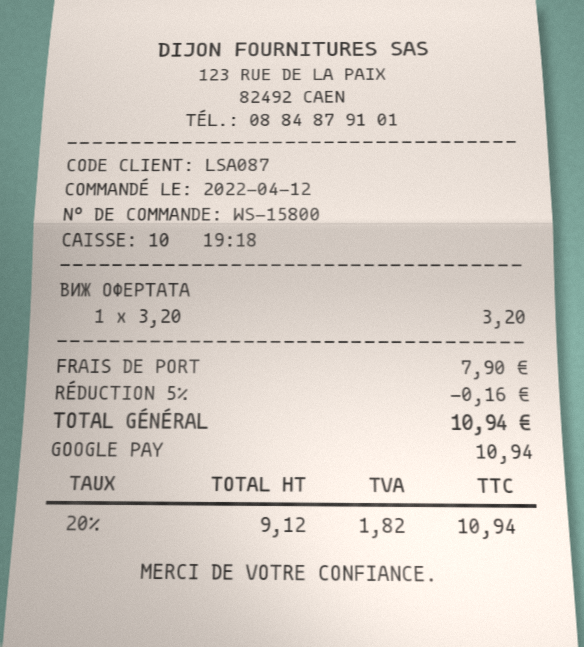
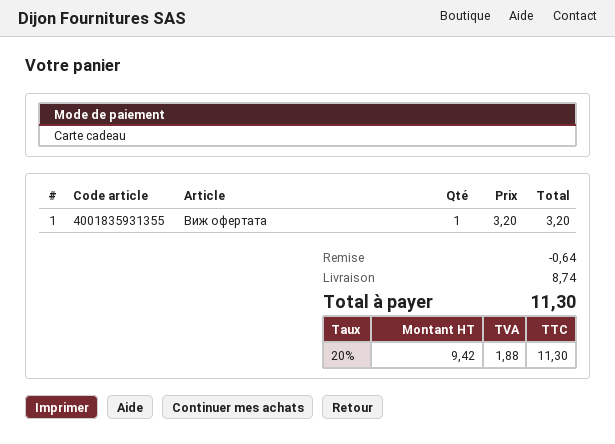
payment method: Google Pay -> gift card
discount: 0.16 -> 0.64
shipping: 7.90 -> 8.74
net: 9.12 -> 9.42
tax: 20% = 1.82 -> 20% = 1.88
total: 10.94 -> 11.30

